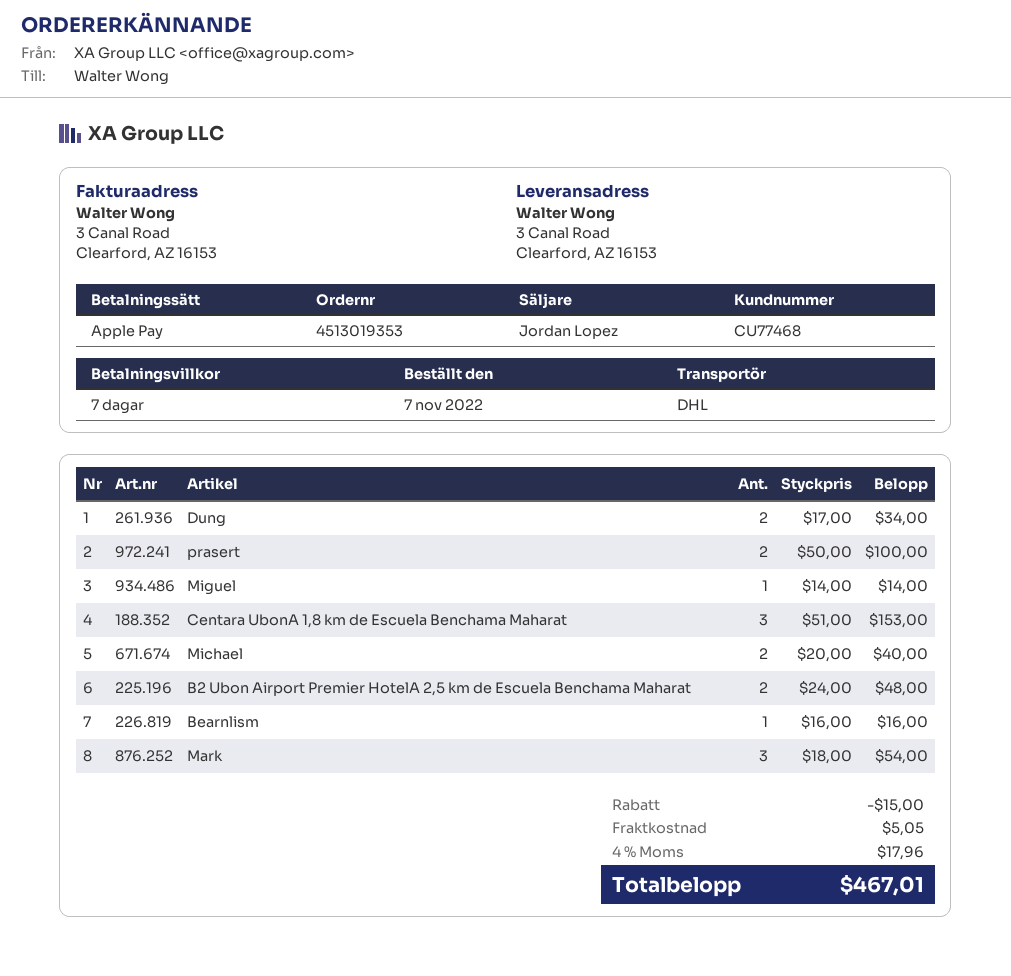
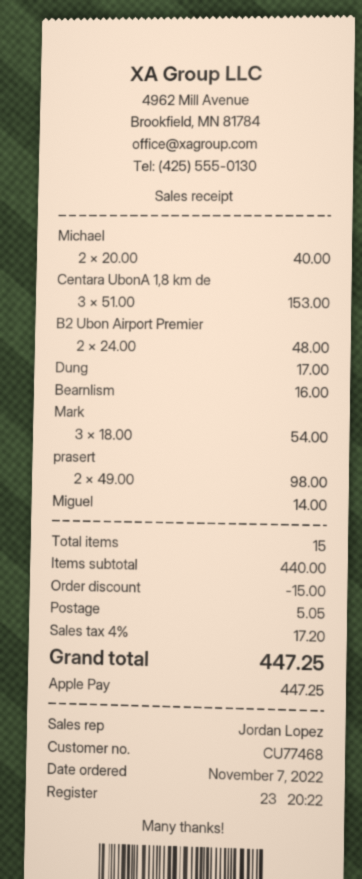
Dung: 2 x 17.00 = 34.00 -> 1 x 17.00 = 17.00
prasert: 2 x 50.00 = 100.00 -> 2 x 49.00 = 98.00
tax: 4% = 17.96 -> 4% = 17.20
total: 467.01 -> 447.25

